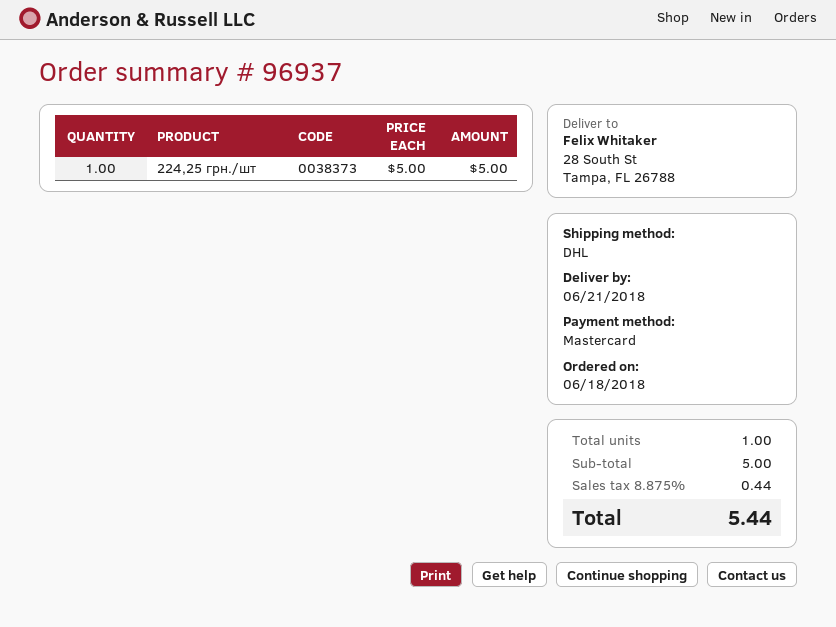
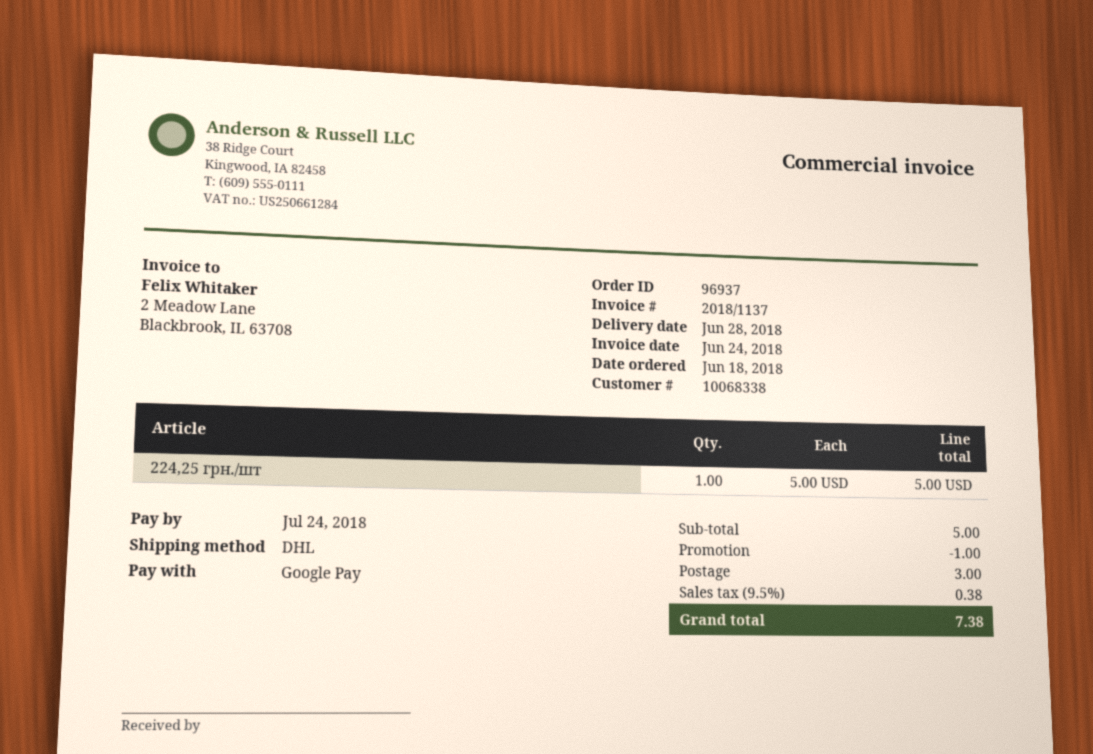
delivery date: 2018-06-21 -> 2018-06-28
payment method: Mastercard -> Google Pay
discount: none -> 1.00
shipping: none -> 3.00
tax: 8.875% = 0.44 -> 9.5% = 0.38
total: 5.44 -> 7.38

